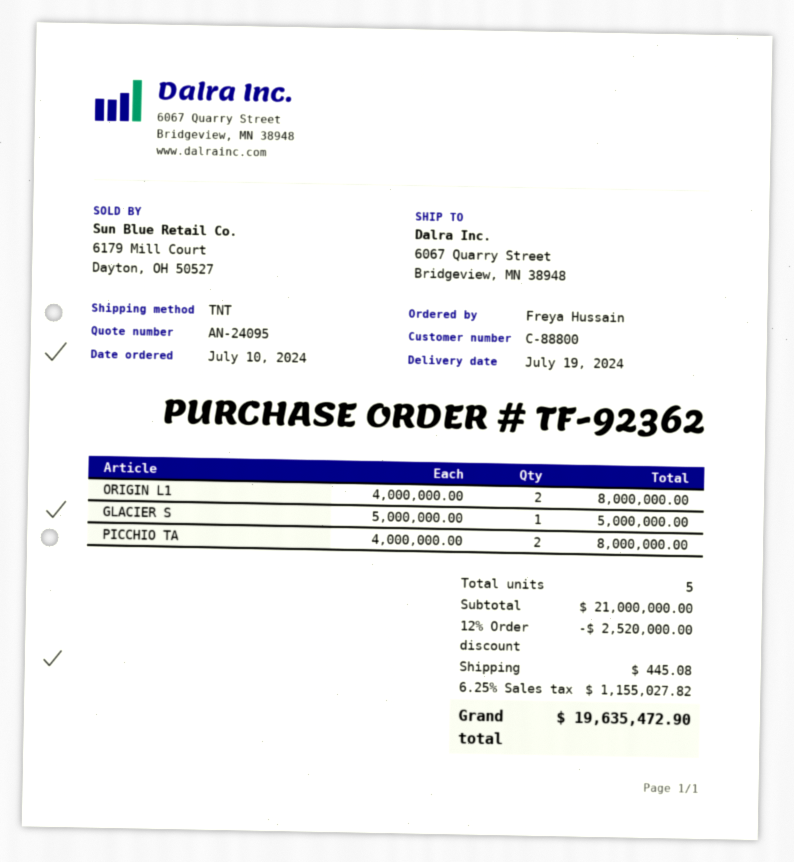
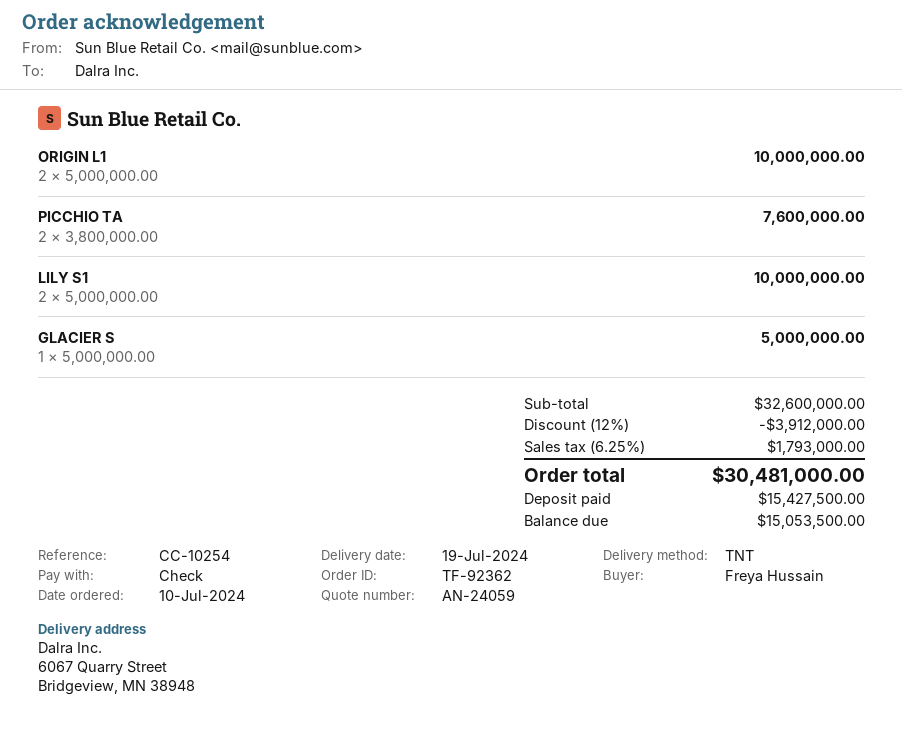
quote number: AN-24095 -> AN-24059
ORIGIN L1: 2 x 4000000.00 = 8000000.00 -> 2 x 5000000.00 = 10000000.00
PICCHIO TA: 2 x 4000000.00 = 8000000.00 -> 2 x 3800000.00 = 7600000.00
LILY S1: none -> 2 x 5000000.00 = 10000000.00
subtotal: 21000000.00 -> 32600000.00
discount: 12% = 2520000.00 -> 12% = 3912000.00
shipping: 445.08 -> none
tax: 6.25% = 1155027.82 -> 6.25% = 1793000.00
total: 19635472.90 -> 30481000.00

